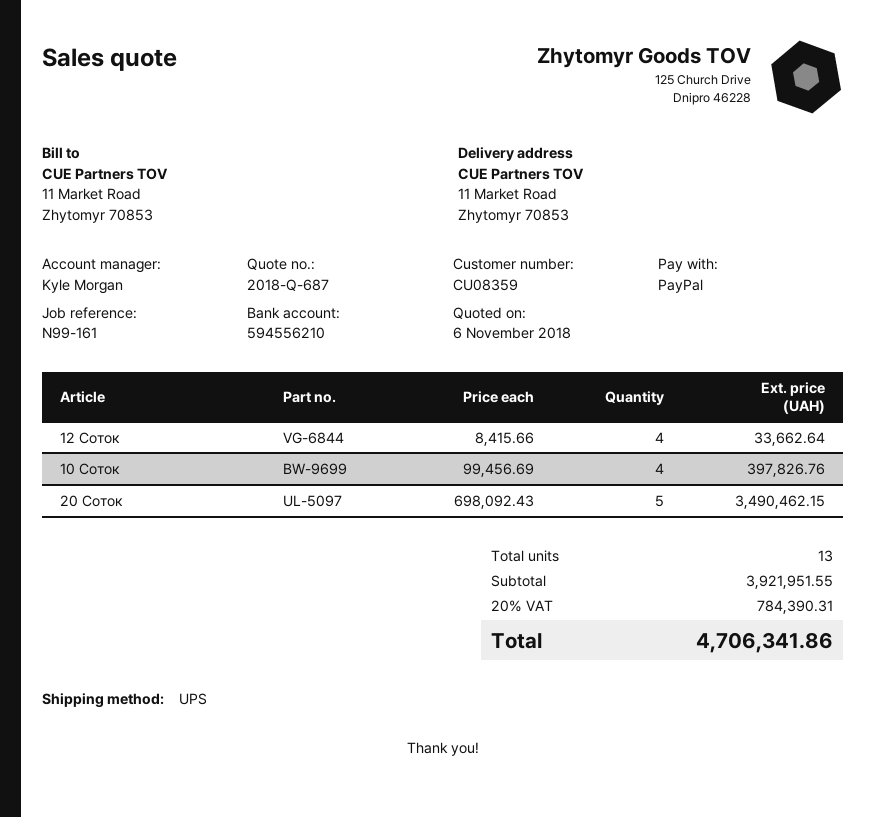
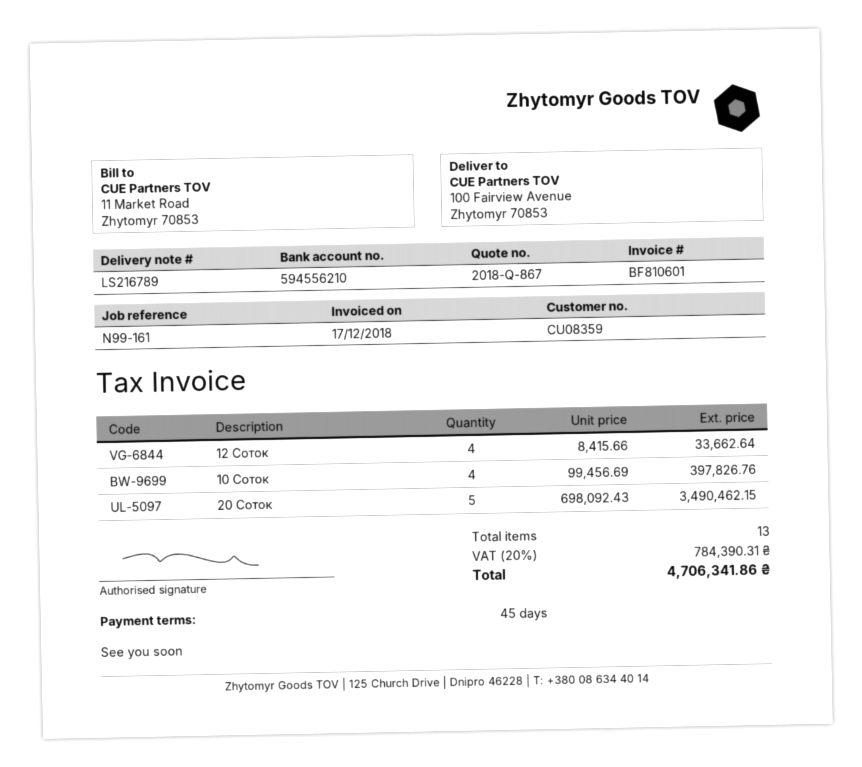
quote number: 2018-Q-687 -> 2018-Q-867
ship to: 11 Market Road, Zhytomyr 70853 -> 100 Fairview Avenue, Zhytomyr 70853

